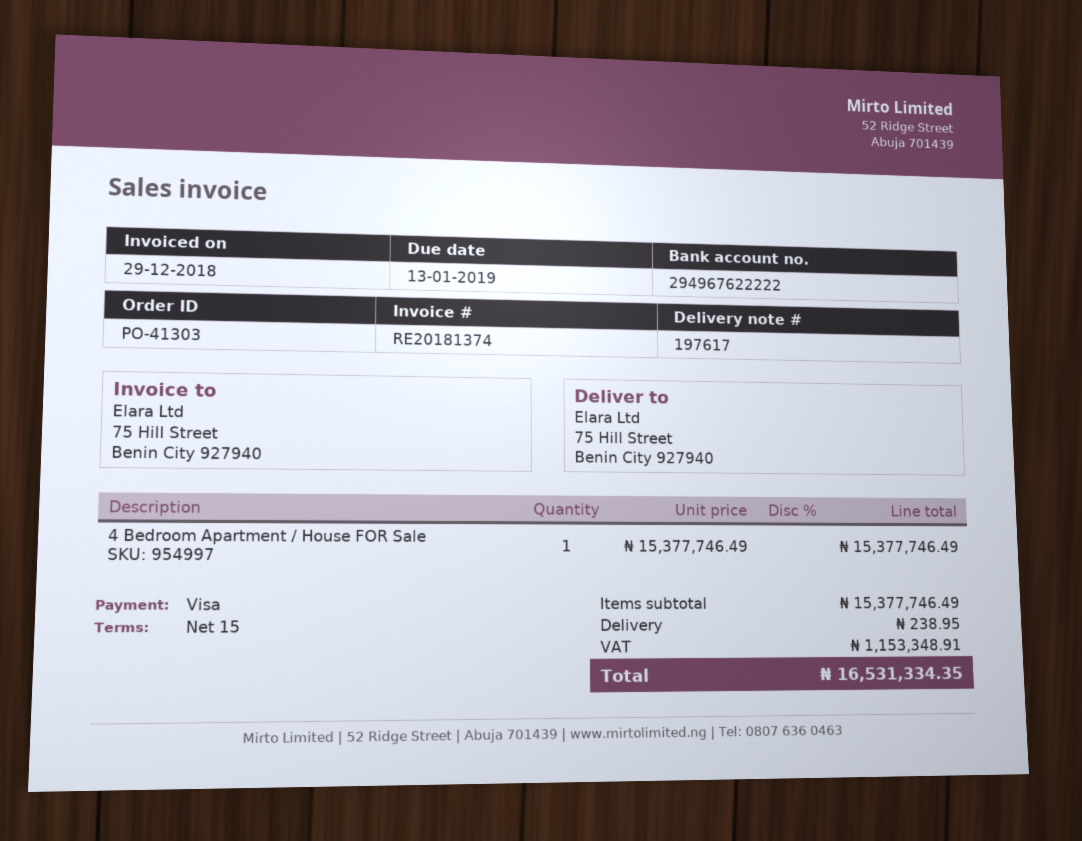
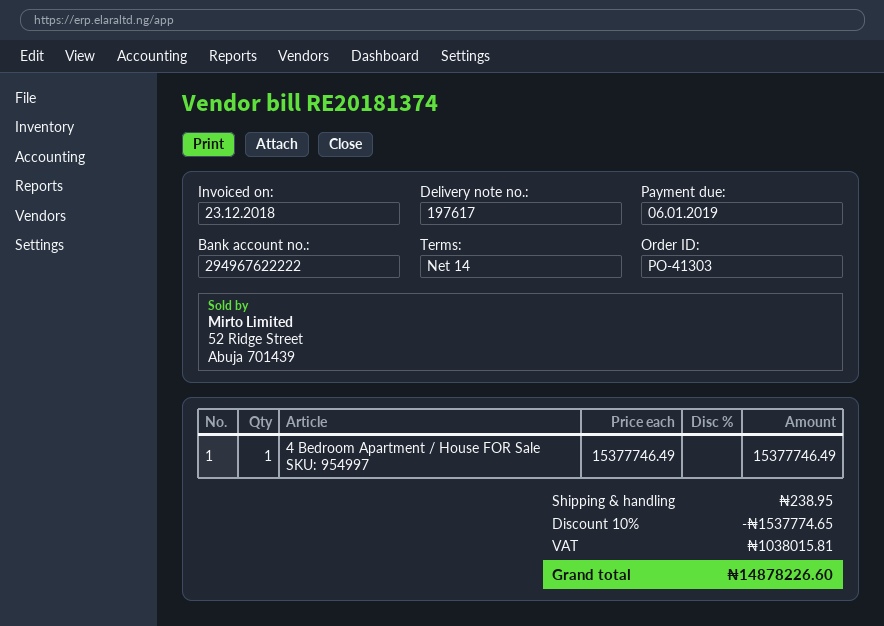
invoice date: 2018-12-29 -> 2018-12-23
payment terms: 15 days -> 14 days
due date: 2019-01-13 -> 2019-01-06
discount: none -> 10% = 1537774.65
tax: 1153348.91 -> 1038015.81
total: 16531334.35 -> 14878226.60

